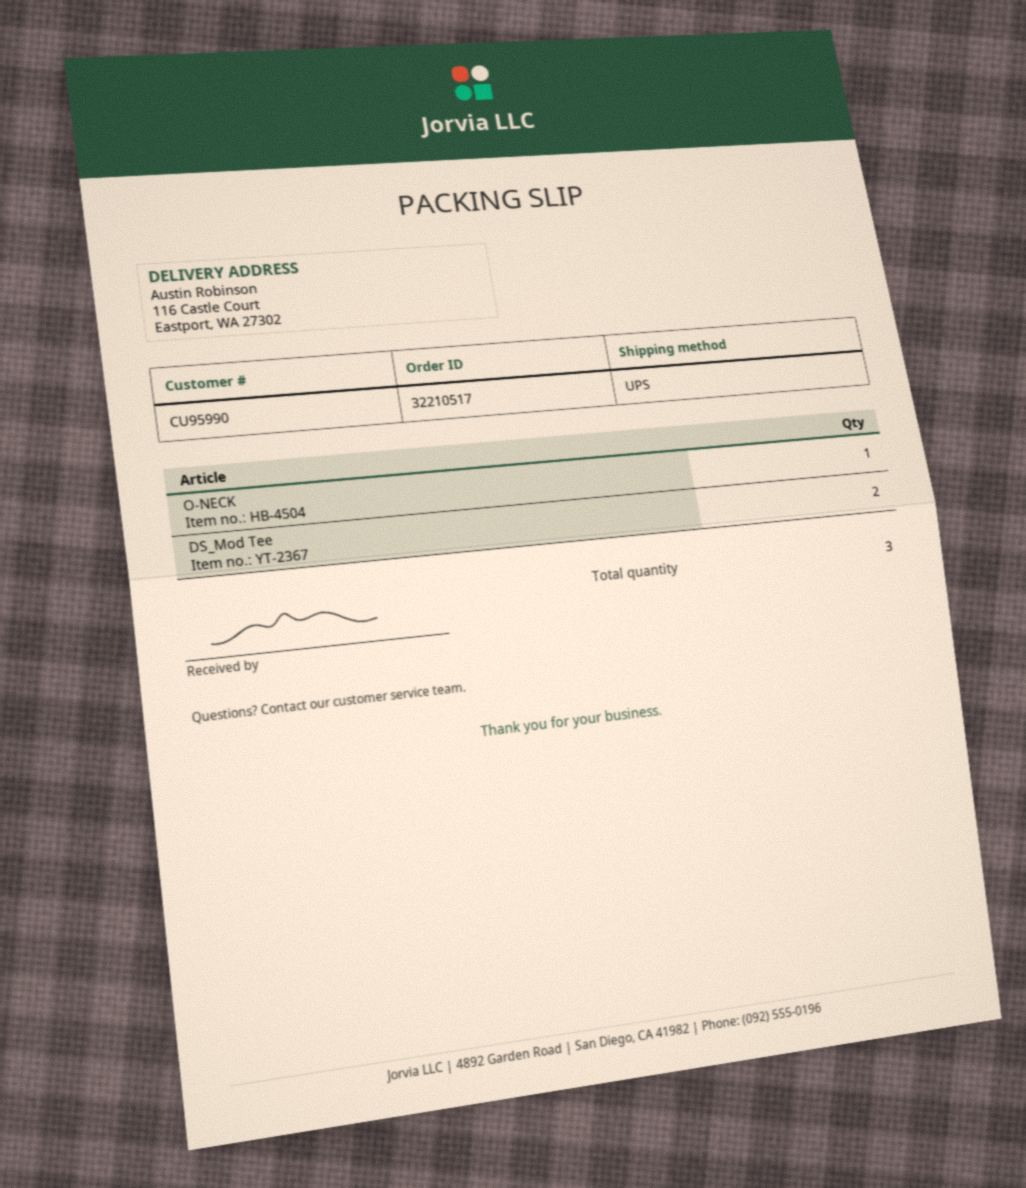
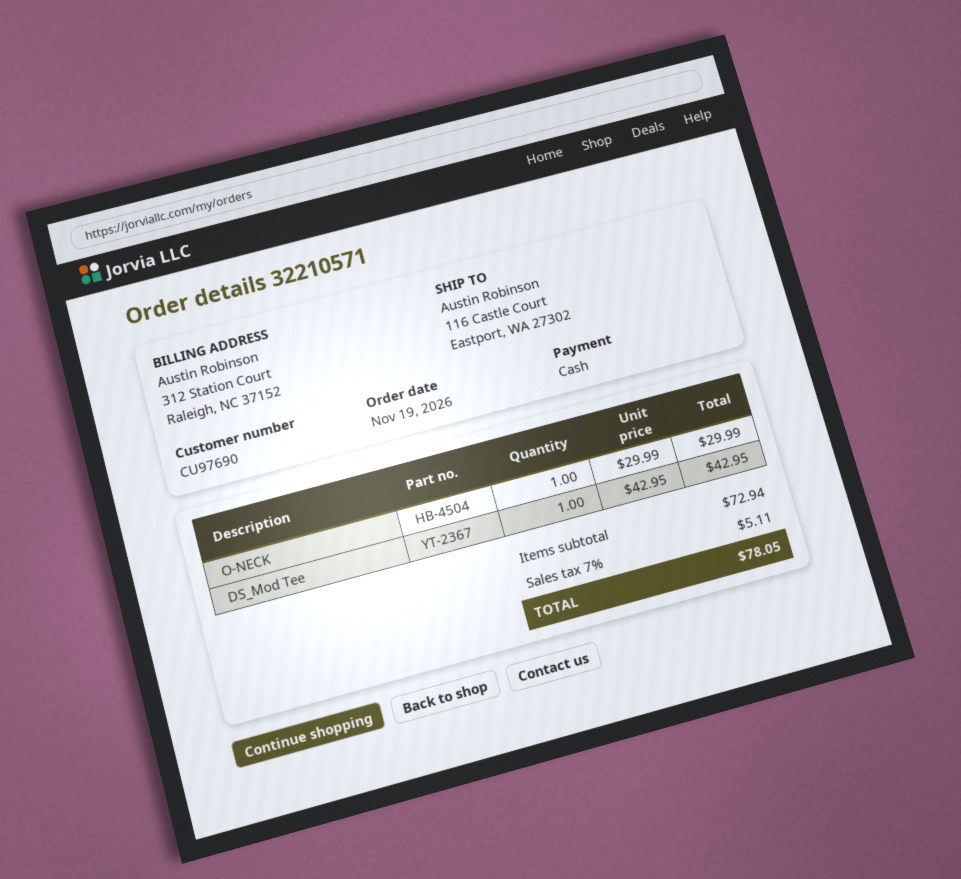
order number: 32210517 -> 32210571
customer number: CU95990 -> CU97690
DS_Mod Tee: 2 -> 1

